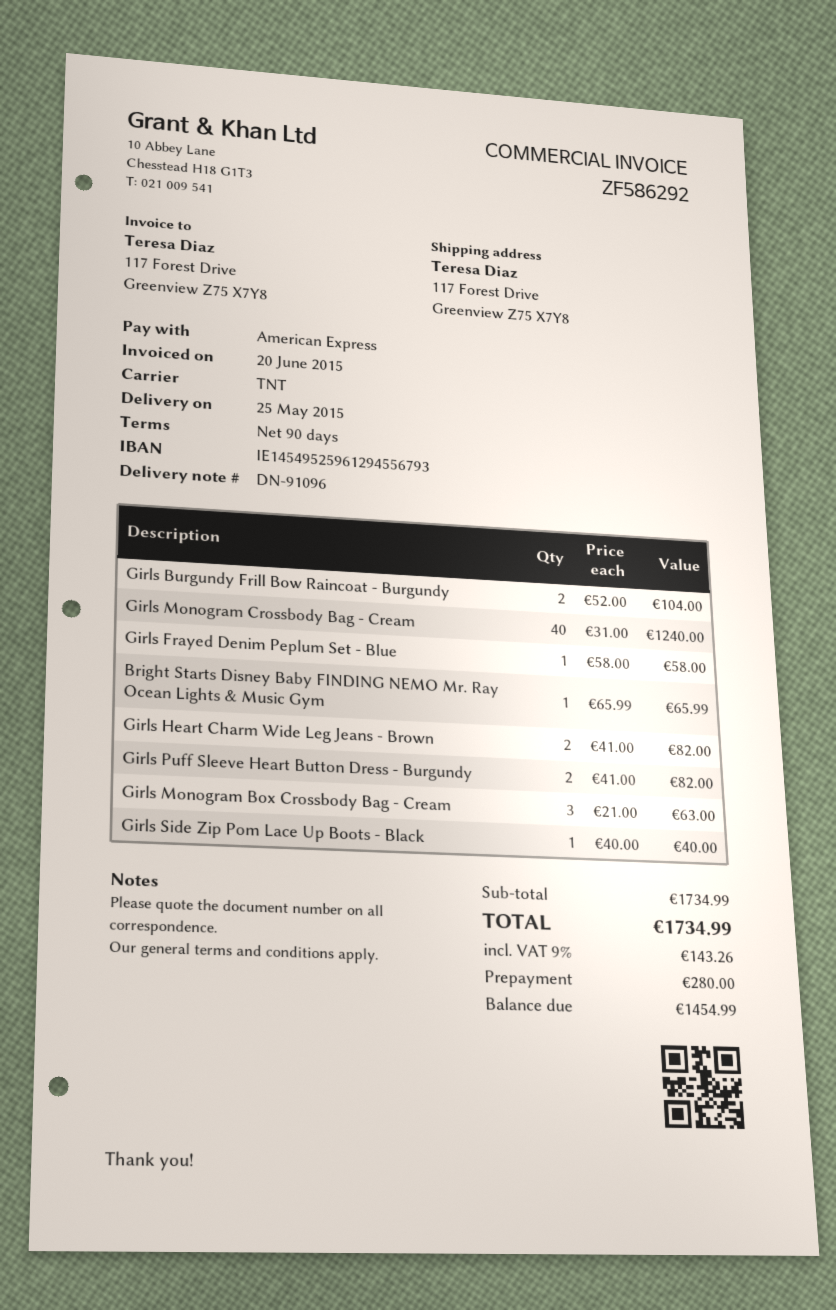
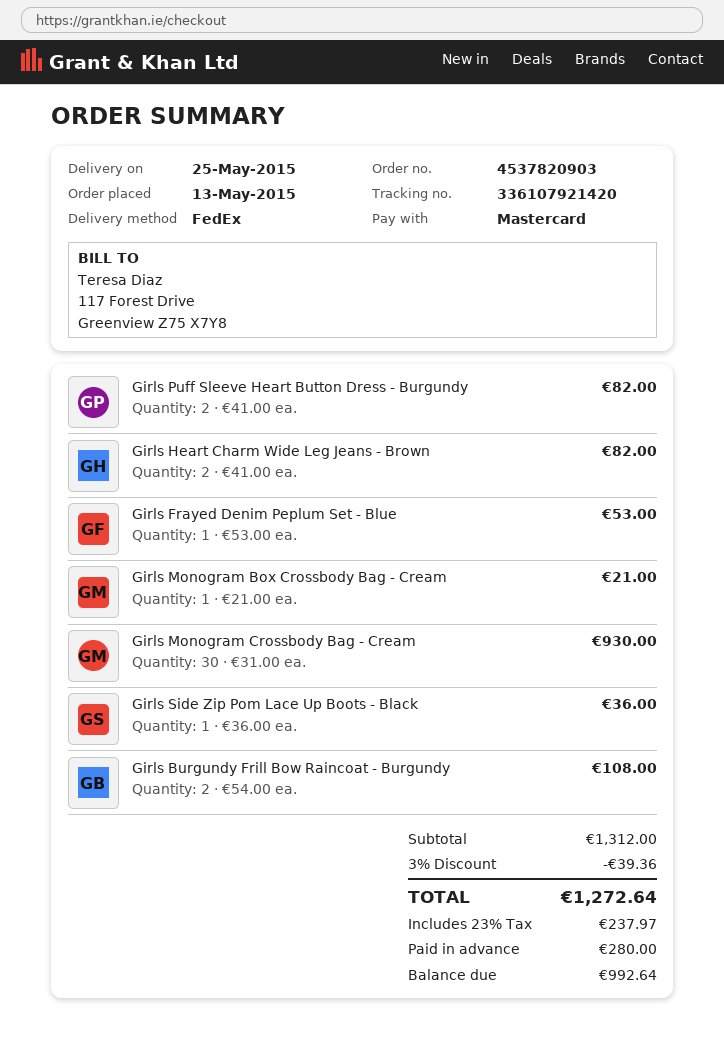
payment method: American Express -> Mastercard
shipping method: TNT -> FedEx
Girls Burgundy Frill Bow Raincoat - Burgundy: 2 x 52.00 = 104.00 -> 2 x 54.00 = 108.00
Girls Monogram Crossbody Bag - Cream: 40 x 31.00 = 1240.00 -> 30 x 31.00 = 930.00
Girls Frayed Denim Peplum Set - Blue: 1 x 58.00 = 58.00 -> 1 x 53.00 = 53.00
Bright Starts Disney Baby FINDING NEMO Mr. Ray Ocean Lights & Music Gym: 1 x 65.99 = 65.99 -> none
Girls Monogram Box Crossbody Bag - Cream: 3 x 21.00 = 63.00 -> 1 x 21.00 = 21.00
Girls Side Zip Pom Lace Up Boots - Black: 1 x 40.00 = 40.00 -> 1 x 36.00 = 36.00
subtotal: 1734.99 -> 1312.00
discount: none -> 3% = 39.36
tax: 9% = 143.26 -> 23% = 237.97
total: 1734.99 -> 1272.64
balance: 1454.99 -> 992.64

